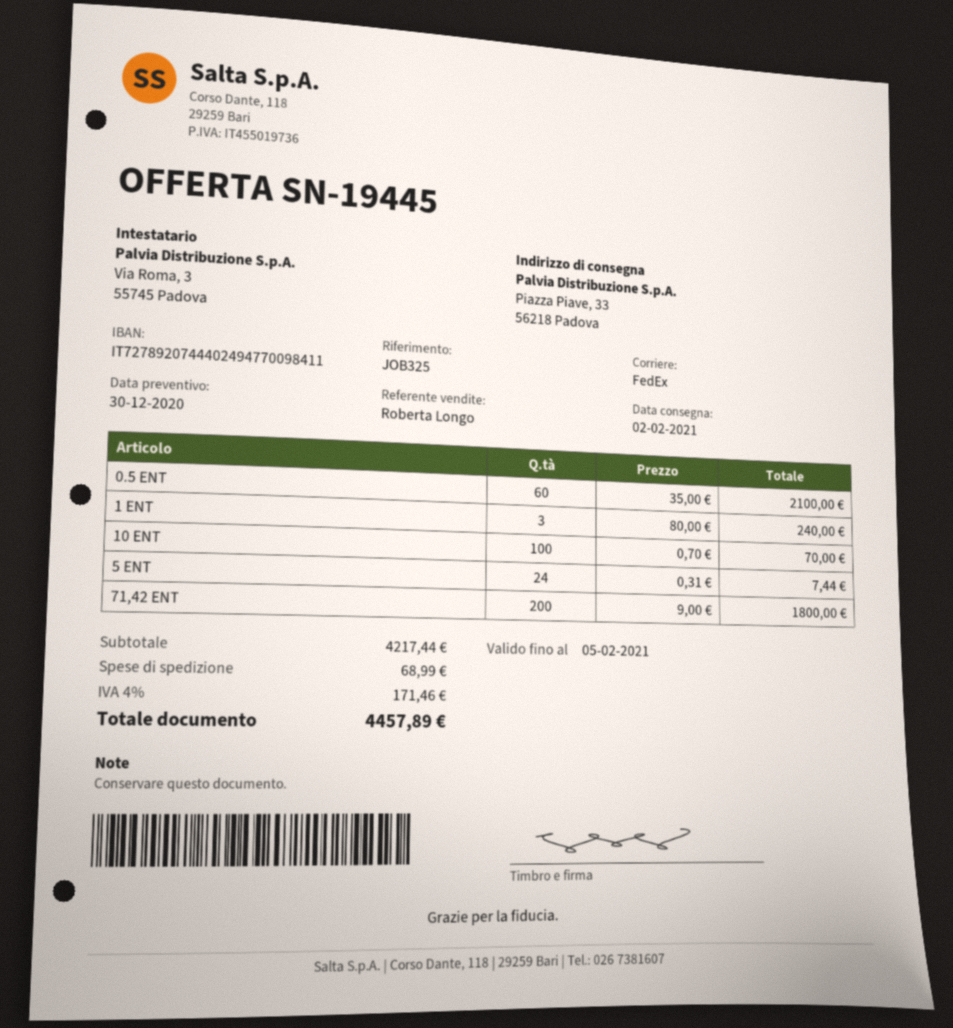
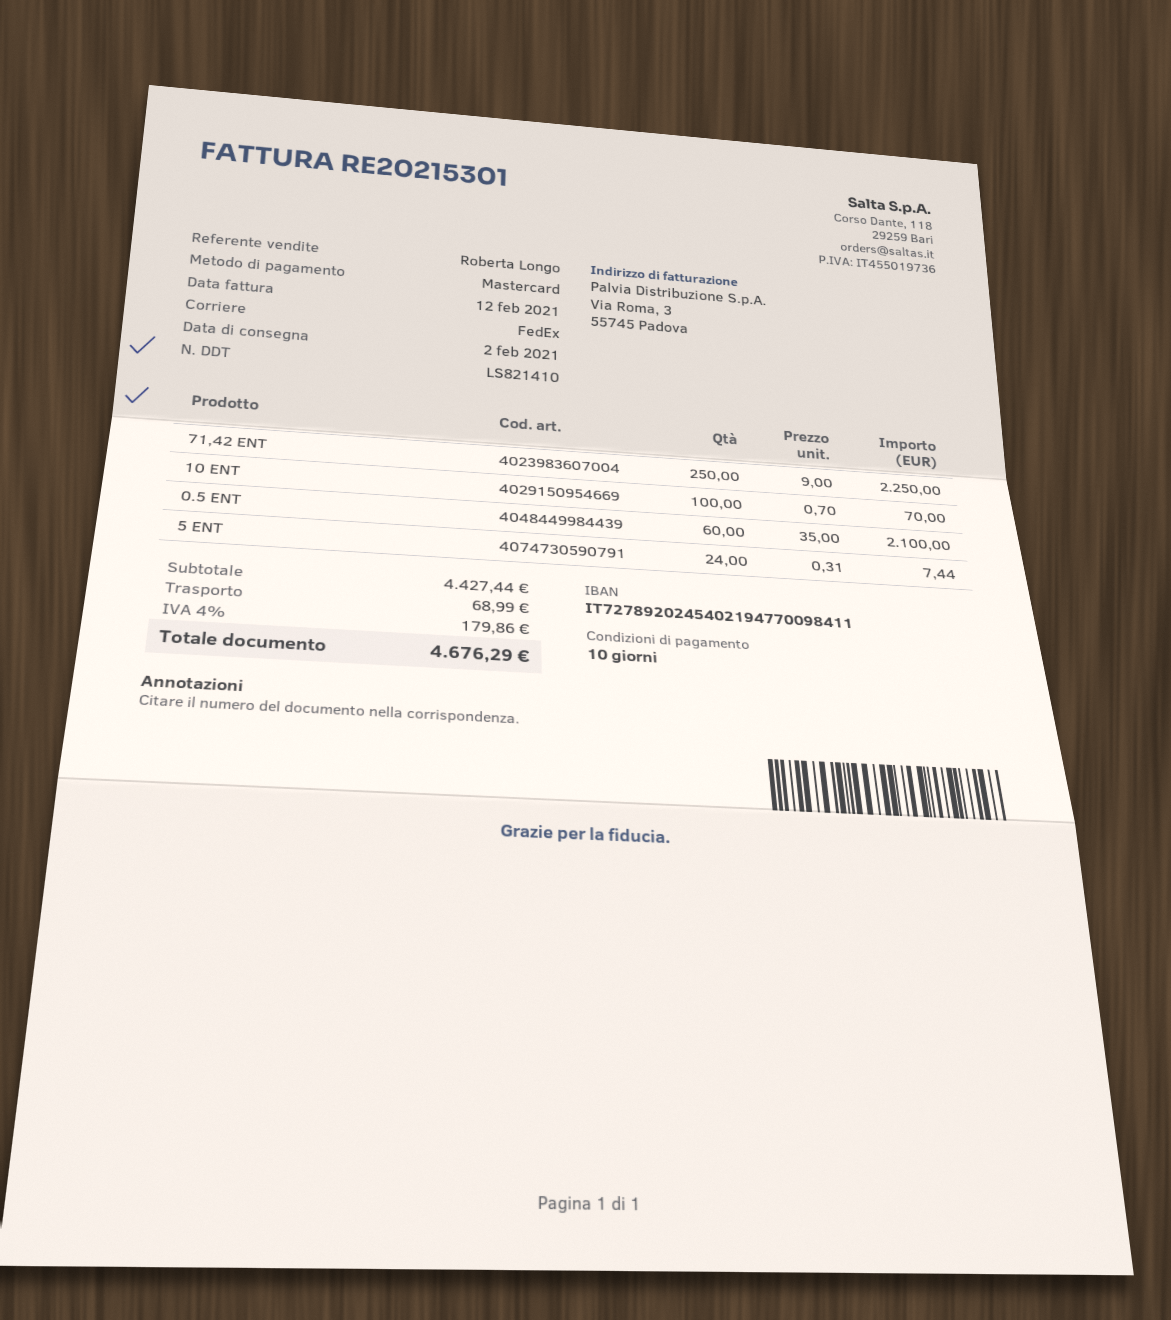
bank account: IT7278920744402494770098411 -> IT7278920245402194770098411
1 ENT: 3 x 80.00 = 240.00 -> none
71,42 ENT: 200 x 9.00 = 1800.00 -> 250 x 9.00 = 2250.00
subtotal: 4217.44 -> 4427.44
tax: 4% = 171.46 -> 4% = 179.86
total: 4457.89 -> 4676.29

